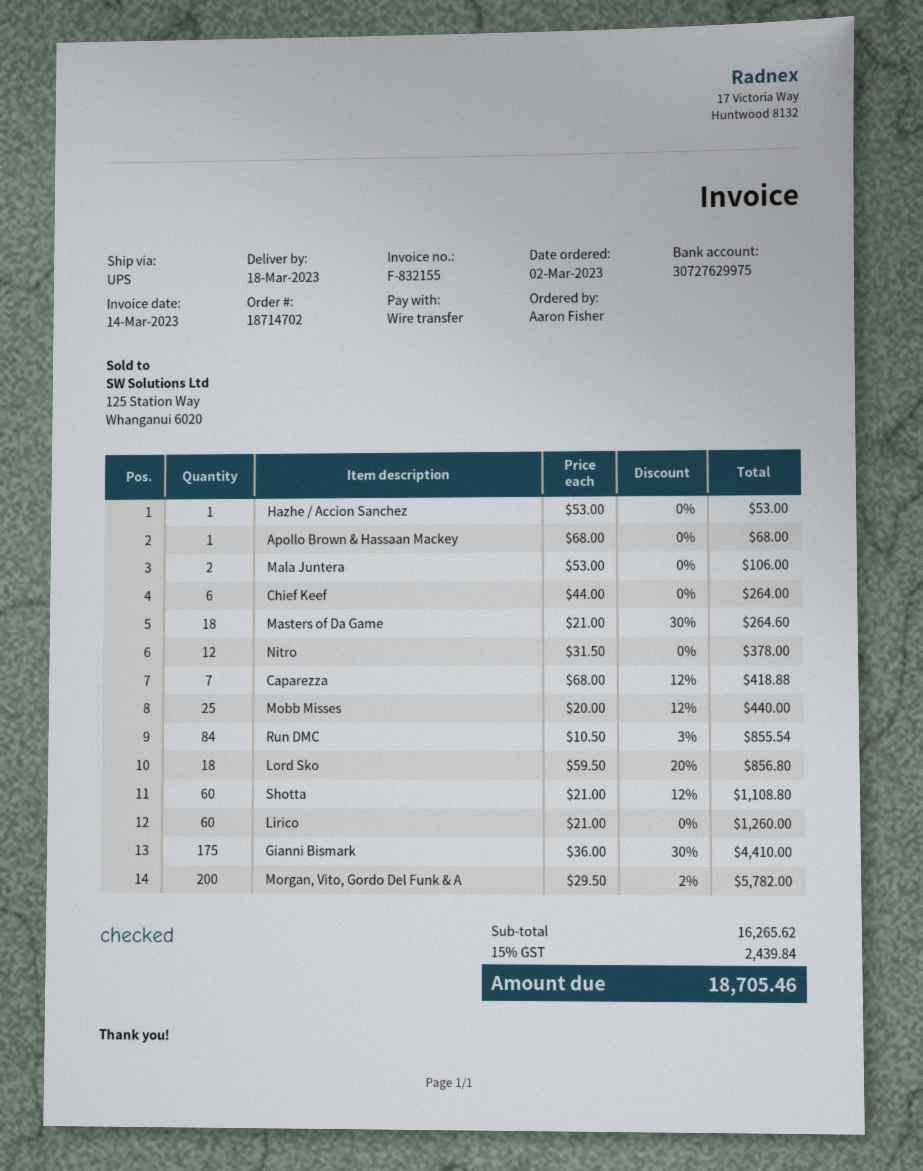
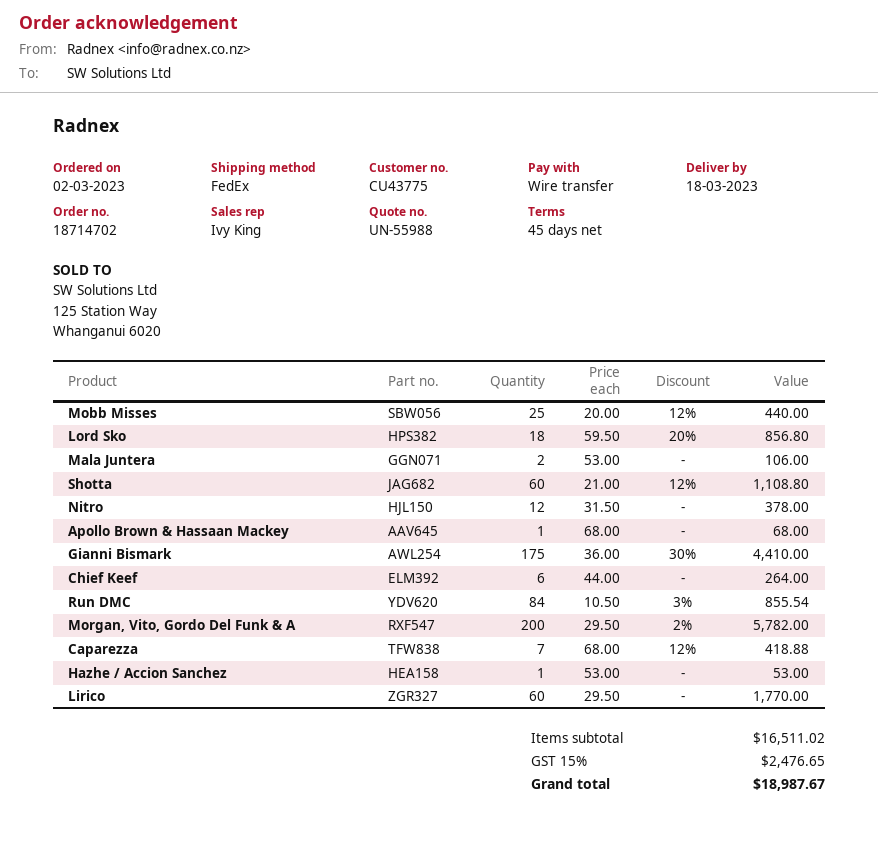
shipping method: UPS -> FedEx
Masters of Da Game: 18 x 21.00 - 30% = 264.60 -> none
Lirico: 60 x 21.00 = 1260.00 -> 60 x 29.50 = 1770.00
subtotal: 16265.62 -> 16511.02
tax: 15% = 2439.84 -> 15% = 2476.65
total: 18705.46 -> 18987.67

